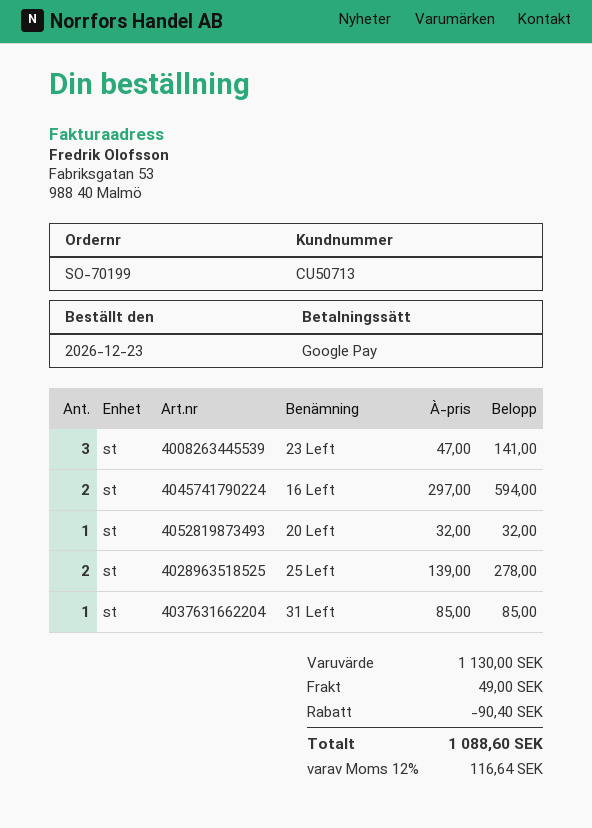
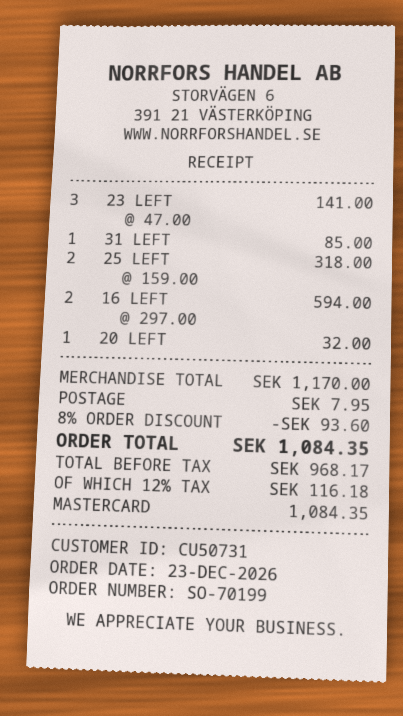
customer number: CU50713 -> CU50731
payment method: Google Pay -> Mastercard
25 Left: 2 x 139.00 = 278.00 -> 2 x 159.00 = 318.00
subtotal: 1130.00 -> 1170.00
discount: 90.40 -> 93.60
shipping: 49.00 -> 7.95
tax: 12% = 116.64 -> 12% = 116.18
total: 1088.60 -> 1084.35

